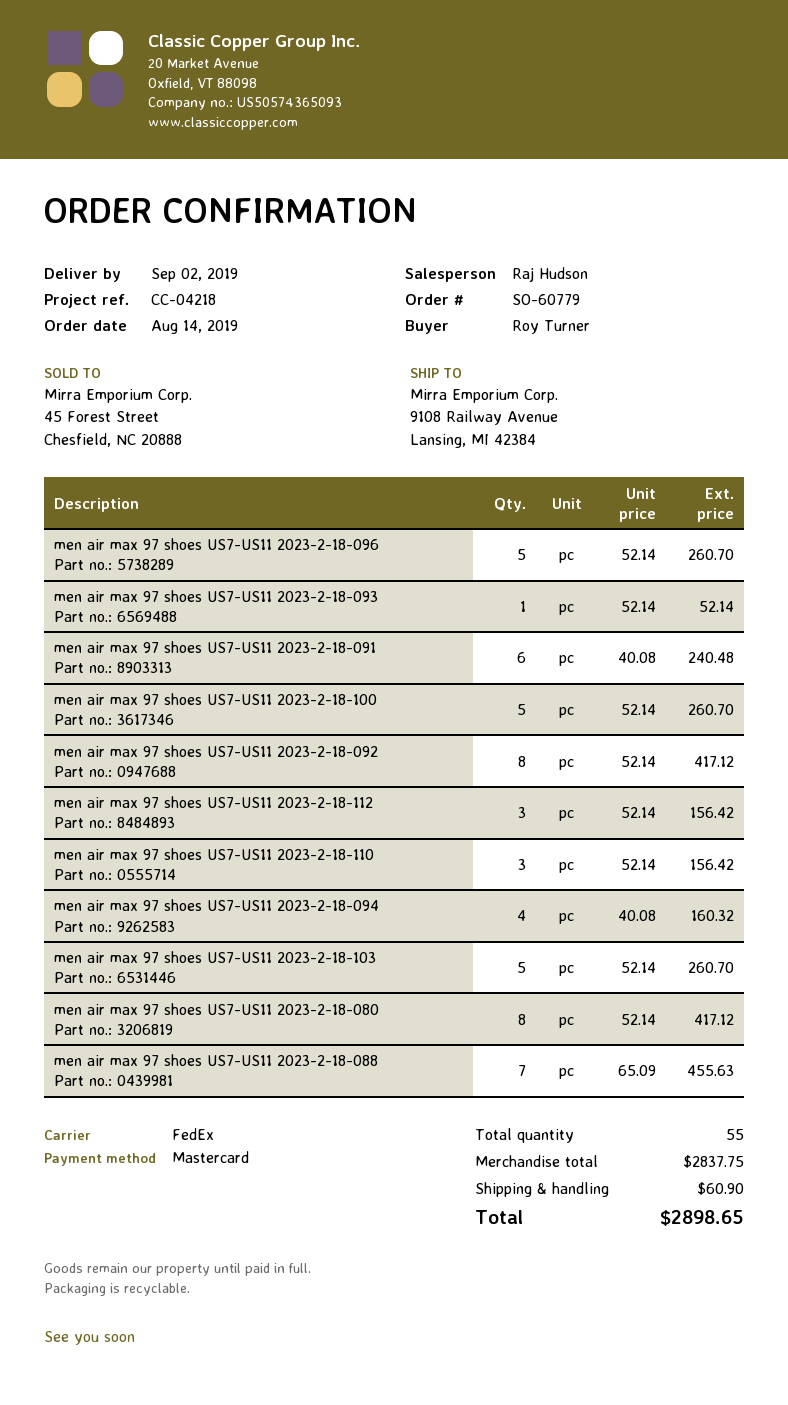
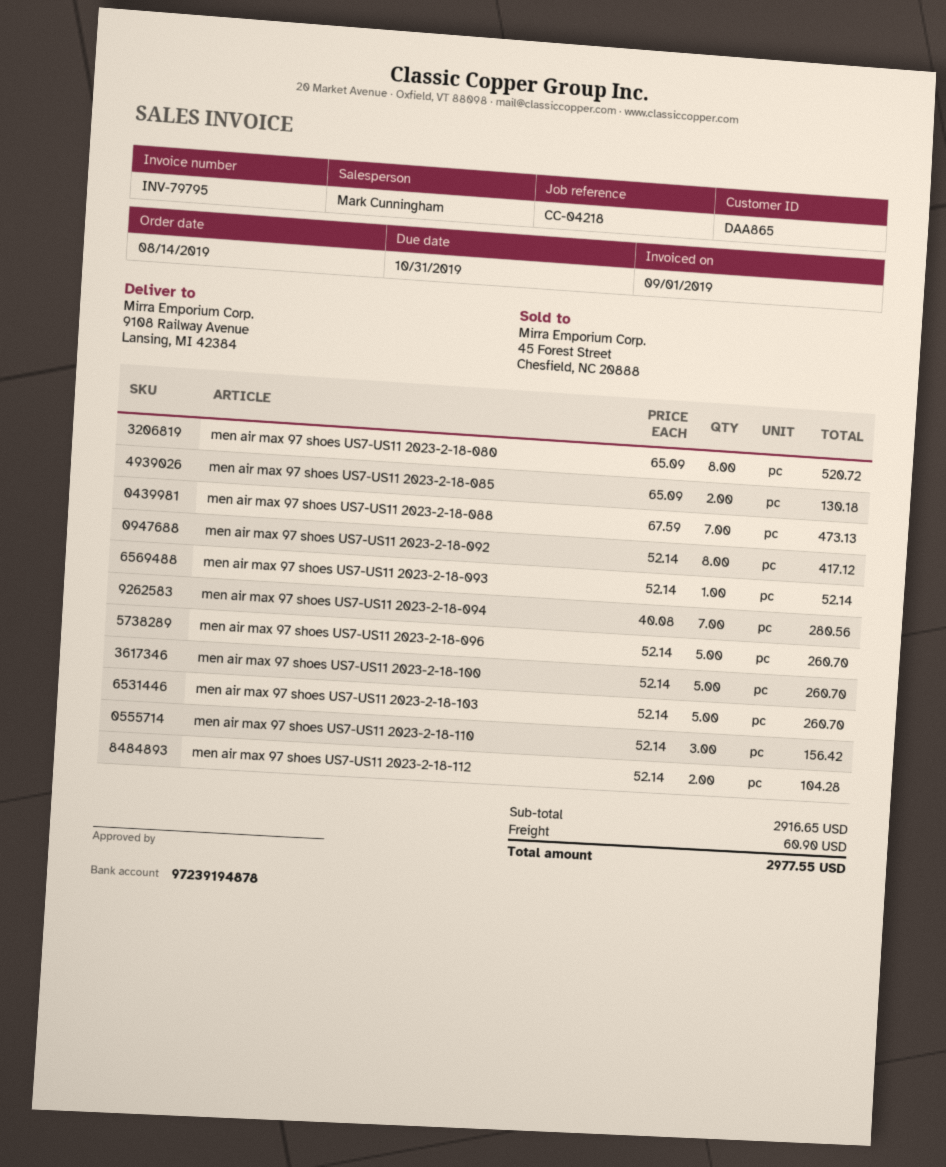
sales rep: Raj Hudson -> Mark Cunningham
men air max 97 shoes US7-US11 2023-2-18-091: 6 x 40.08 = 240.48 -> none
men air max 97 shoes US7-US11 2023-2-18-112: 3 x 52.14 = 156.42 -> 2 x 52.14 = 104.28
men air max 97 shoes US7-US11 2023-2-18-094: 4 x 40.08 = 160.32 -> 7 x 40.08 = 280.56
men air max 97 shoes US7-US11 2023-2-18-080: 8 x 52.14 = 417.12 -> 8 x 65.09 = 520.72
men air max 97 shoes US7-US11 2023-2-18-088: 7 x 65.09 = 455.63 -> 7 x 67.59 = 473.13
men air max 97 shoes US7-US11 2023-2-18-085: none -> 2 x 65.09 = 130.18
subtotal: 2837.75 -> 2916.65
total: 2898.65 -> 2977.55

